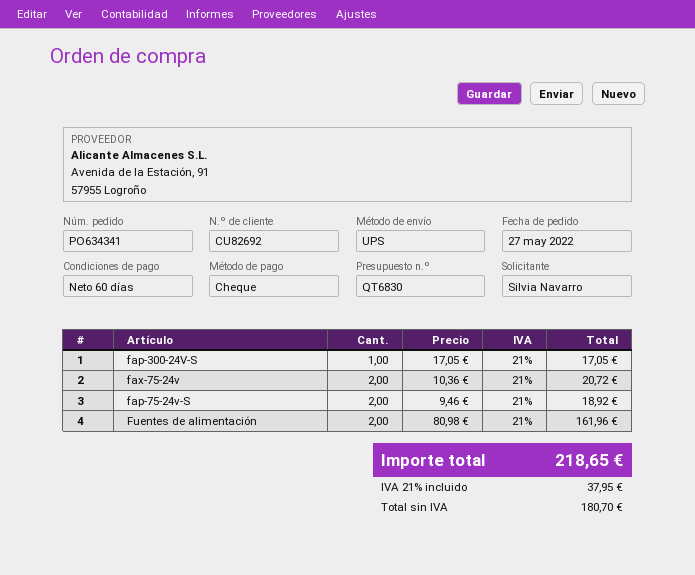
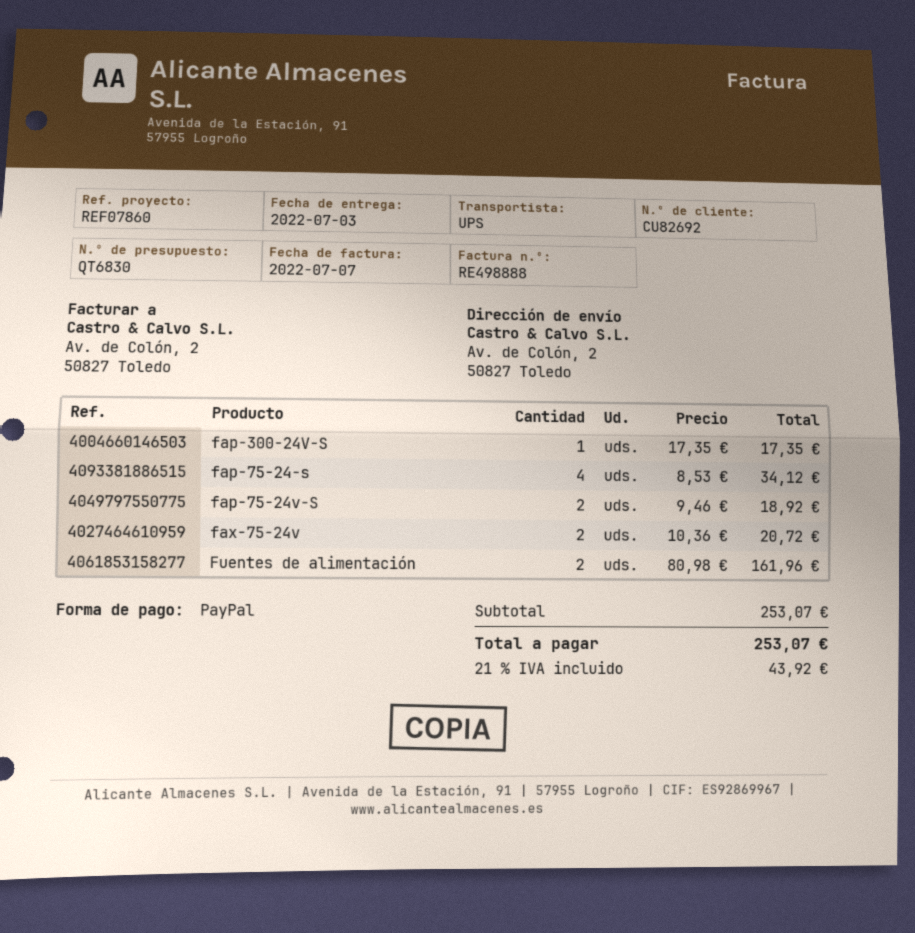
payment method: cheque -> PayPal
fap-300-24V-S: 1 x 17.05 = 17.05 -> 1 x 17.35 = 17.35
fap-75-24-s: none -> 4 x 8.53 = 34.12
tax: 21% = 37.95 -> 21% = 43.92
total: 218.65 -> 253.07

